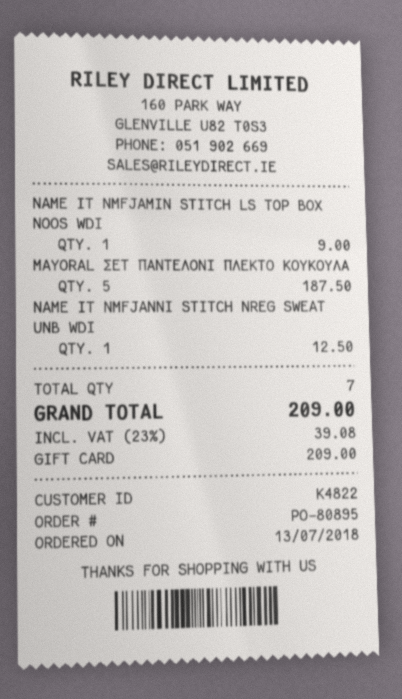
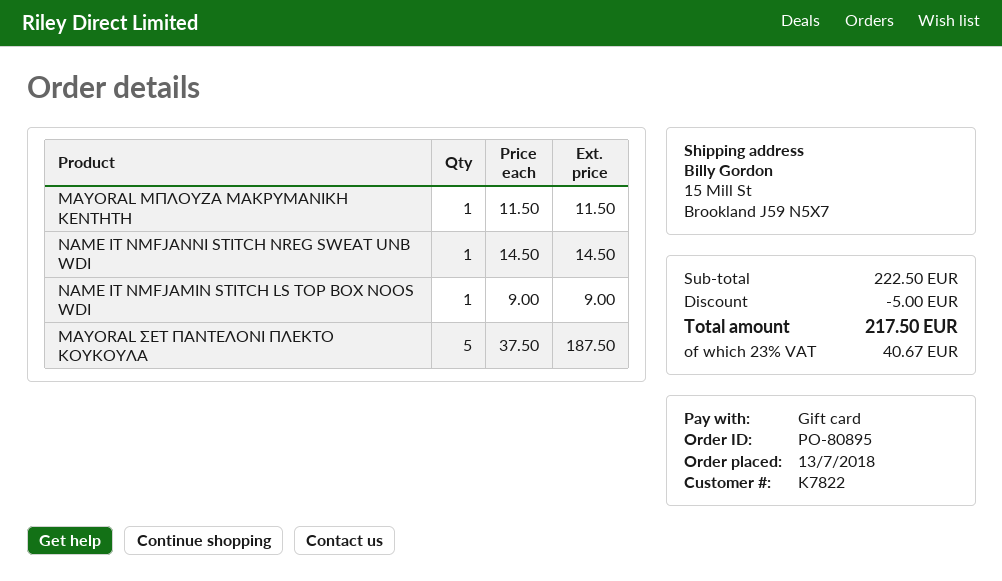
customer number: K4822 -> K7822
NAME IT NMFJANNI STITCH NREG SWEAT UNB WDI: 1 for 12.50 -> 1 for 14.50
MAYORAL ΜΠΛΟΥΖΑ ΜΑΚΡΥΜΑΝΙΚΗ ΚΕΝΤΗΤΗ: none -> 1 for 11.50
discount: none -> 5.00
tax: 23% = 39.08 -> 23% = 40.67
total: 209.00 -> 217.50

